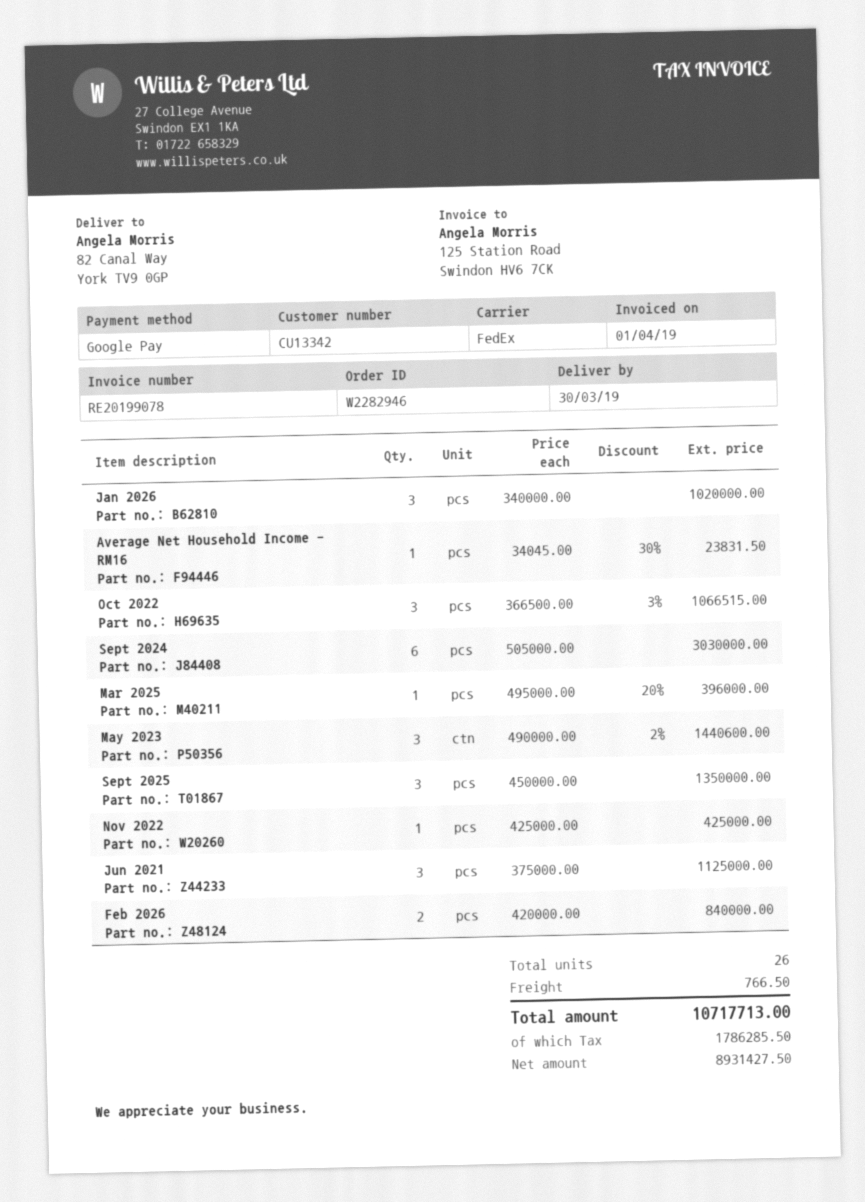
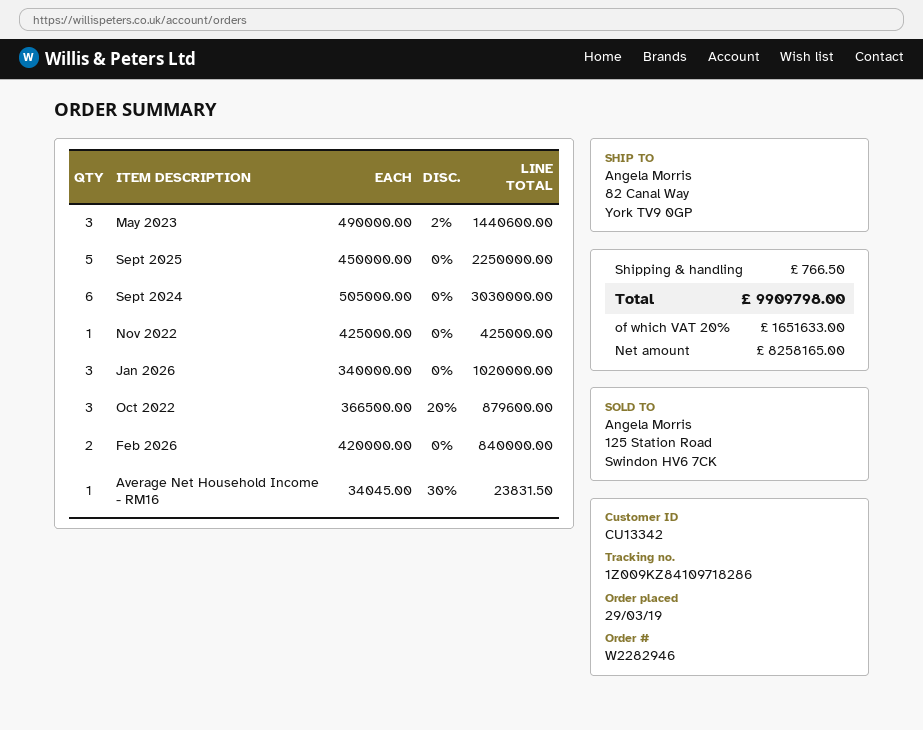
Oct 2022: 3 x 366500.00 - 3% = 1066515.00 -> 3 x 366500.00 - 20% = 879600.00
Mar 2025: 1 x 495000.00 - 20% = 396000.00 -> none
Sept 2025: 3 x 450000.00 = 1350000.00 -> 5 x 450000.00 = 2250000.00
Jun 2021: 3 x 375000.00 = 1125000.00 -> none
net: 8931427.50 -> 8258165.00
tax: 1786285.50 -> 1651633.00
total: 10717713.00 -> 9909798.00

